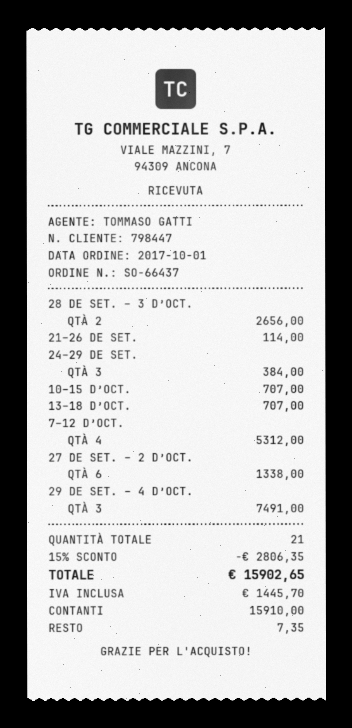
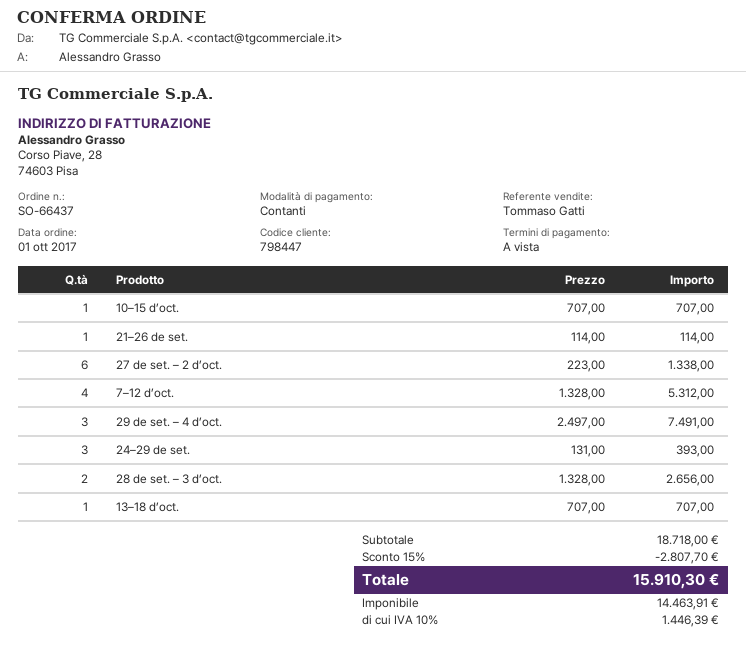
24–29 DE SET.: 3 for 384.00 -> 3 for 393.00
discount: 15% = 2806.35 -> 15% = 2807.70
tax: 1445.70 -> 1446.39
total: 15902.65 -> 15910.30

